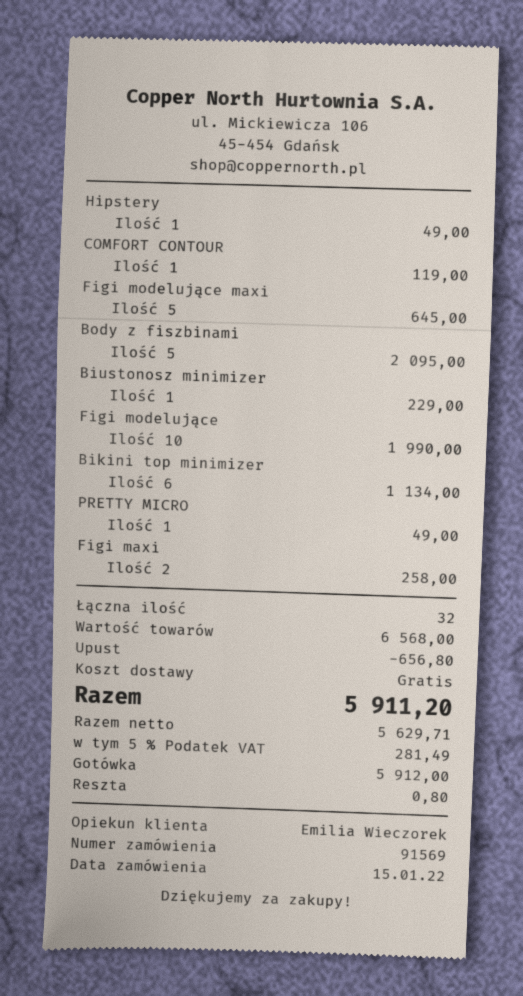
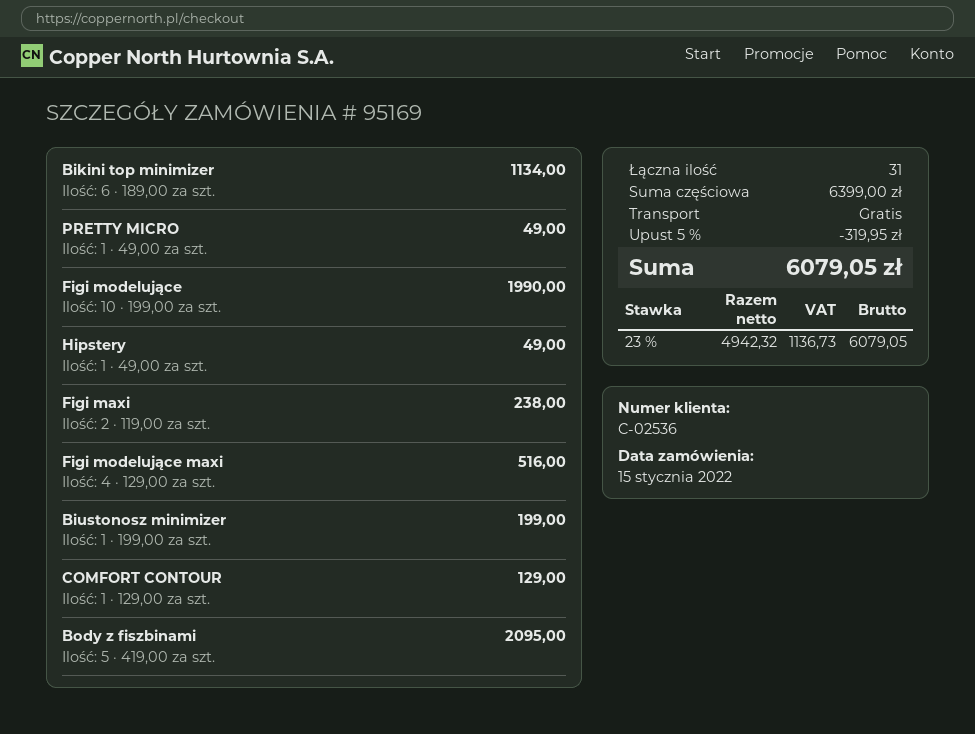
order number: 91569 -> 95169
COMFORT CONTOUR: 1 for 119.00 -> 1 for 129.00
Figi modelujące maxi: 5 for 645.00 -> 4 for 516.00
Biustonosz minimizer: 1 for 229.00 -> 1 for 199.00
Figi maxi: 2 for 258.00 -> 2 for 238.00
total quantity: 32 -> 31
subtotal: 6568.00 -> 6399.00
discount: 656.80 -> 319.95
net: 5629.71 -> 4942.32
tax: 5% = 281.49 -> 23% = 1136.73
total: 5911.20 -> 6079.05

